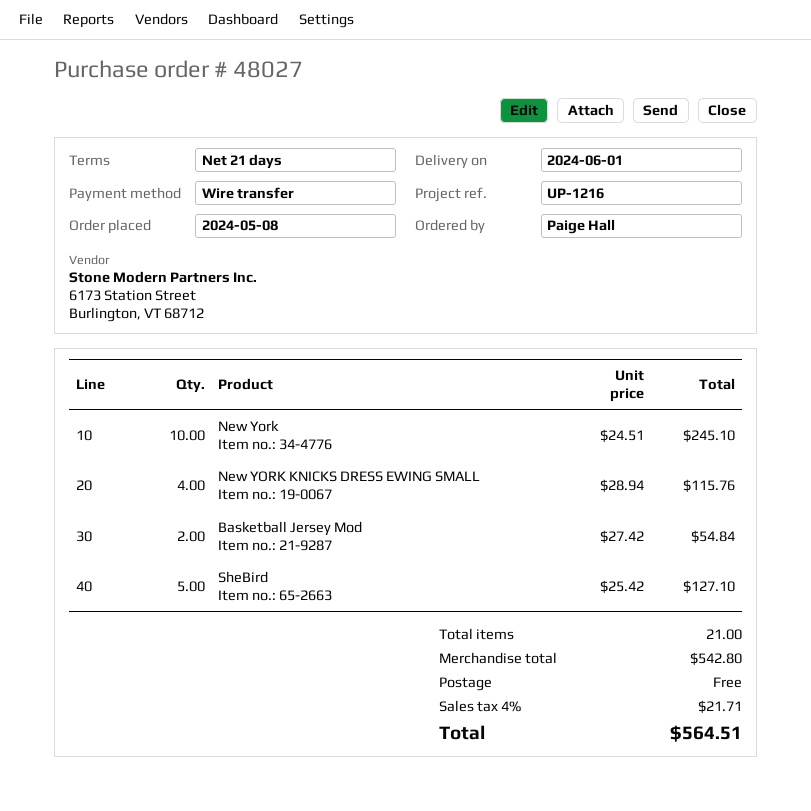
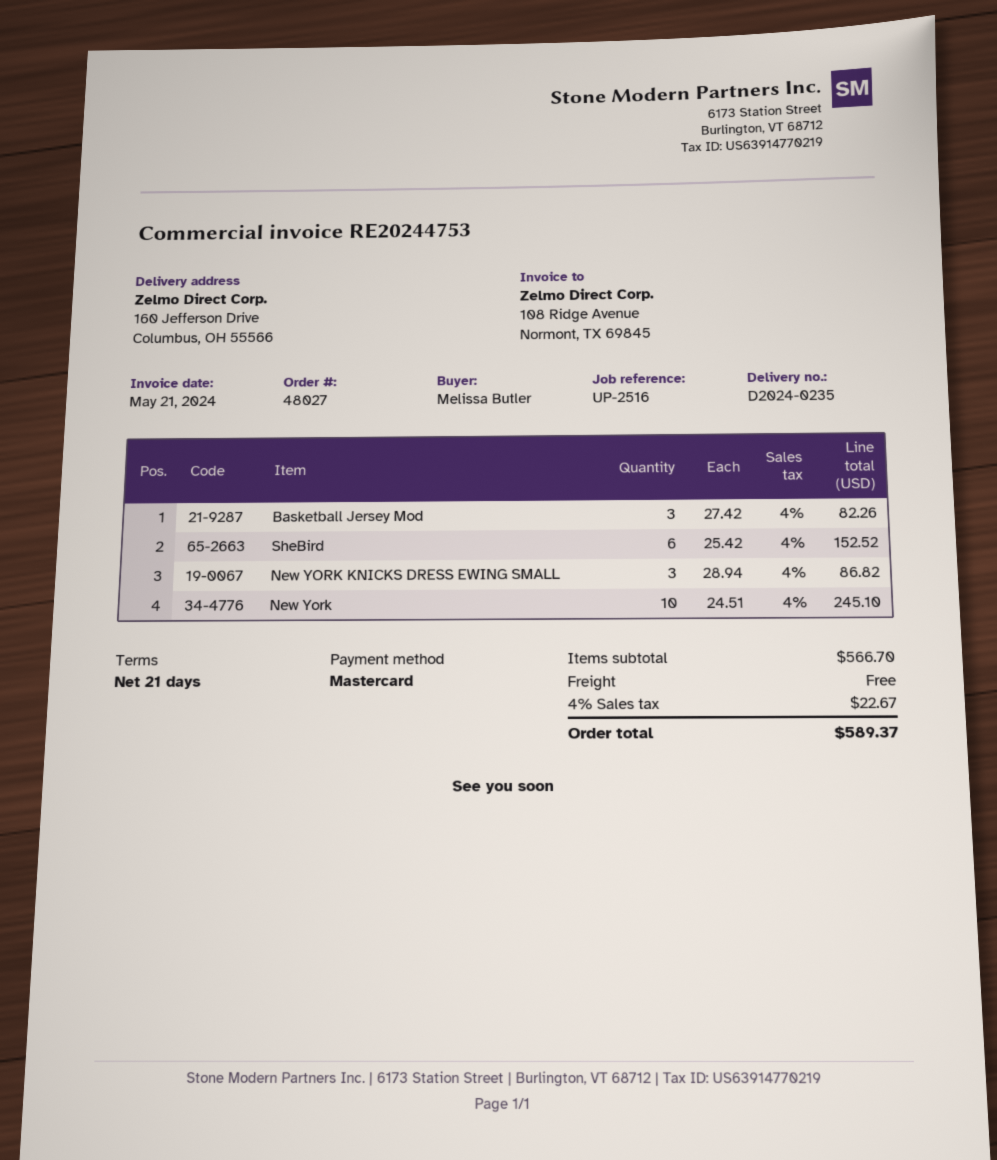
reference: UP-1216 -> UP-2516
ordered by: Paige Hall -> Melissa Butler
payment method: bank transfer -> Mastercard
New YORK KNICKS DRESS EWING SMALL: 4 x 28.94 = 115.76 -> 3 x 28.94 = 86.82
Basketball Jersey Mod: 2 x 27.42 = 54.84 -> 3 x 27.42 = 82.26
SheBird: 5 x 25.42 = 127.10 -> 6 x 25.42 = 152.52
subtotal: 542.80 -> 566.70
tax: 4% = 21.71 -> 4% = 22.67
total: 564.51 -> 589.37

